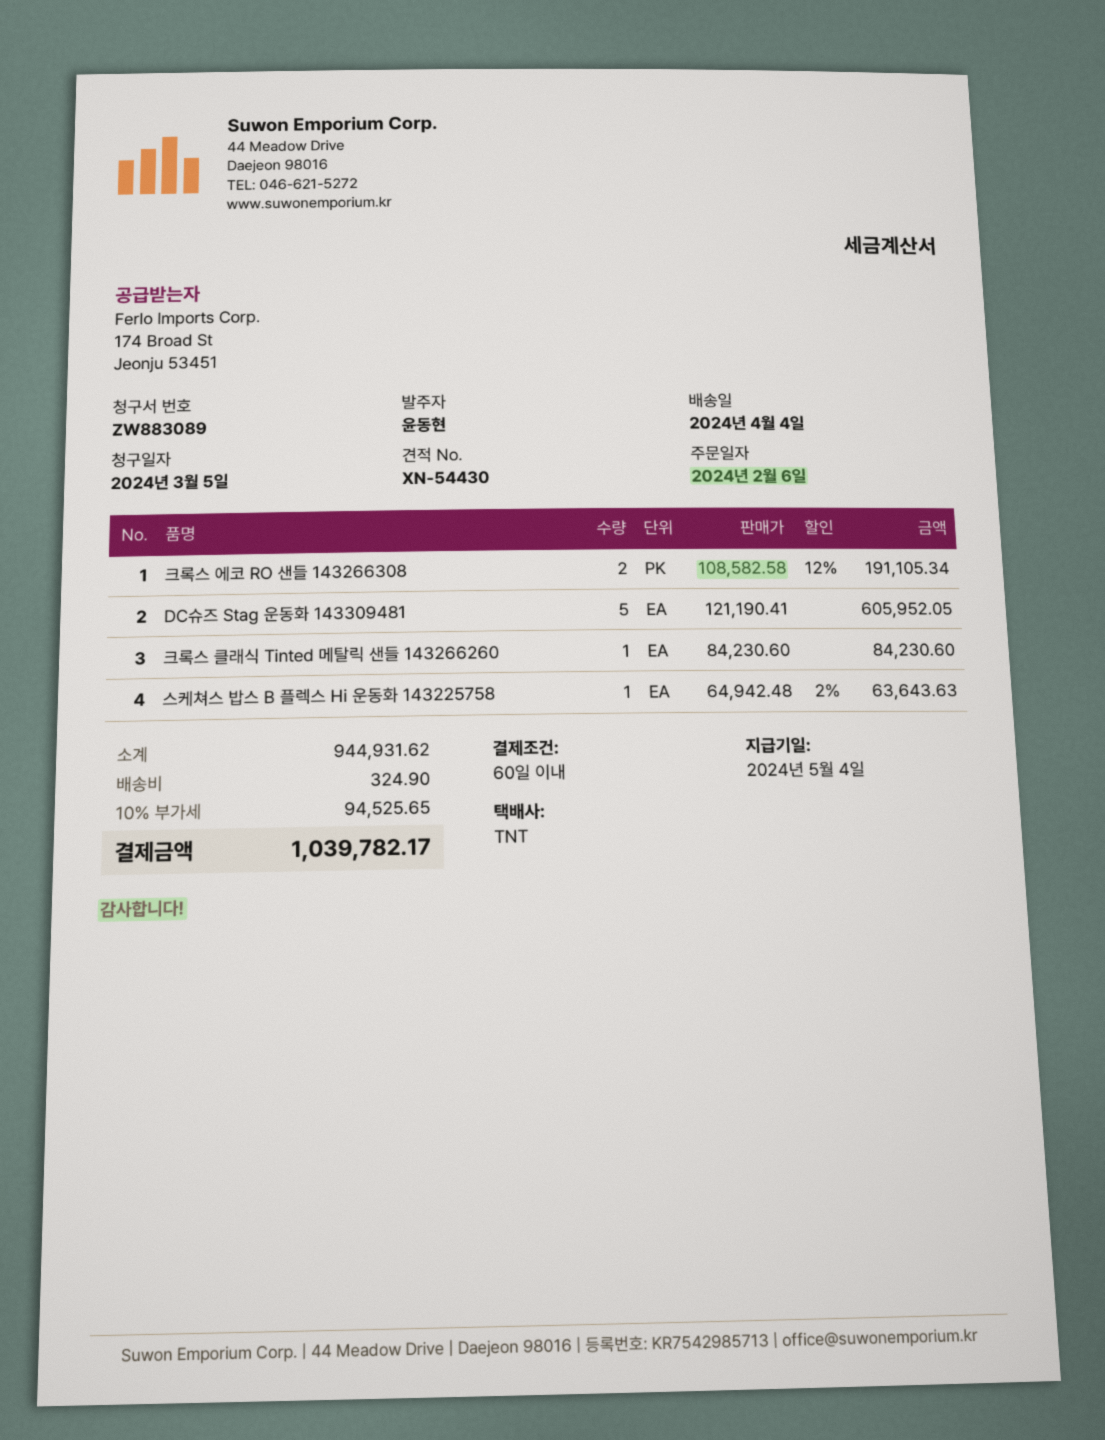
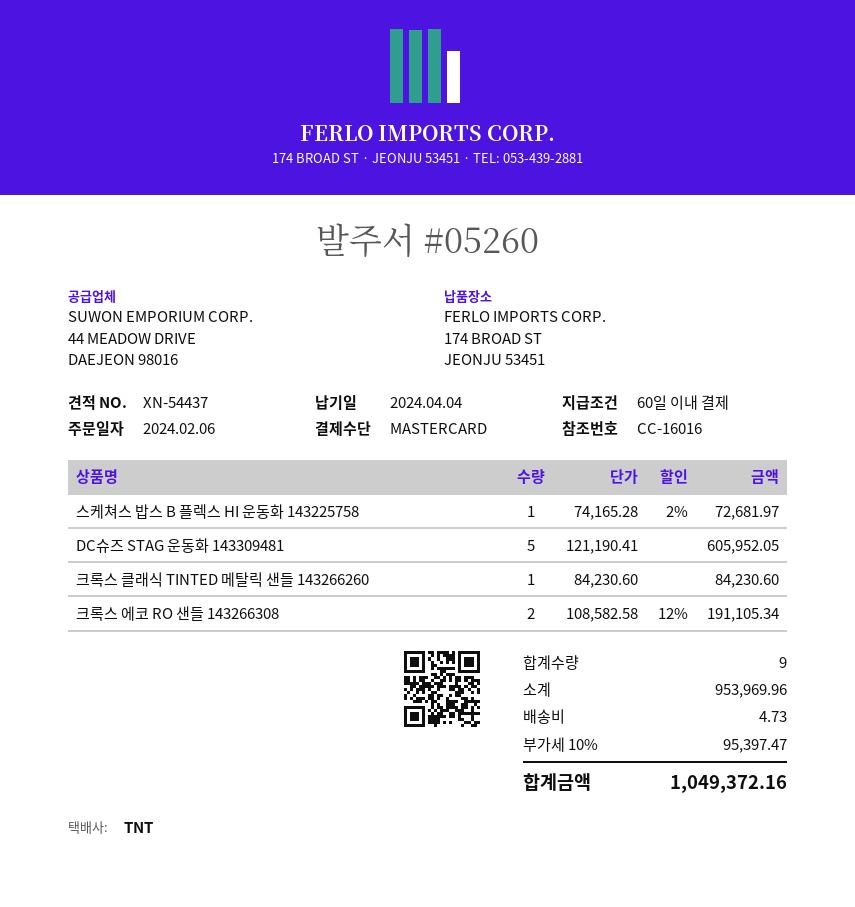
quote number: XN-54430 -> XN-54437
스케쳐스 밥스 B 플렉스 Hi 운동화 143225758: 1 x 64942.48 - 2% = 63643.63 -> 1 x 74165.28 - 2% = 72681.97
subtotal: 944931.62 -> 953969.96
shipping: 324.90 -> 4.73
tax: 10% = 94525.65 -> 10% = 95397.47
total: 1039782.17 -> 1049372.16

